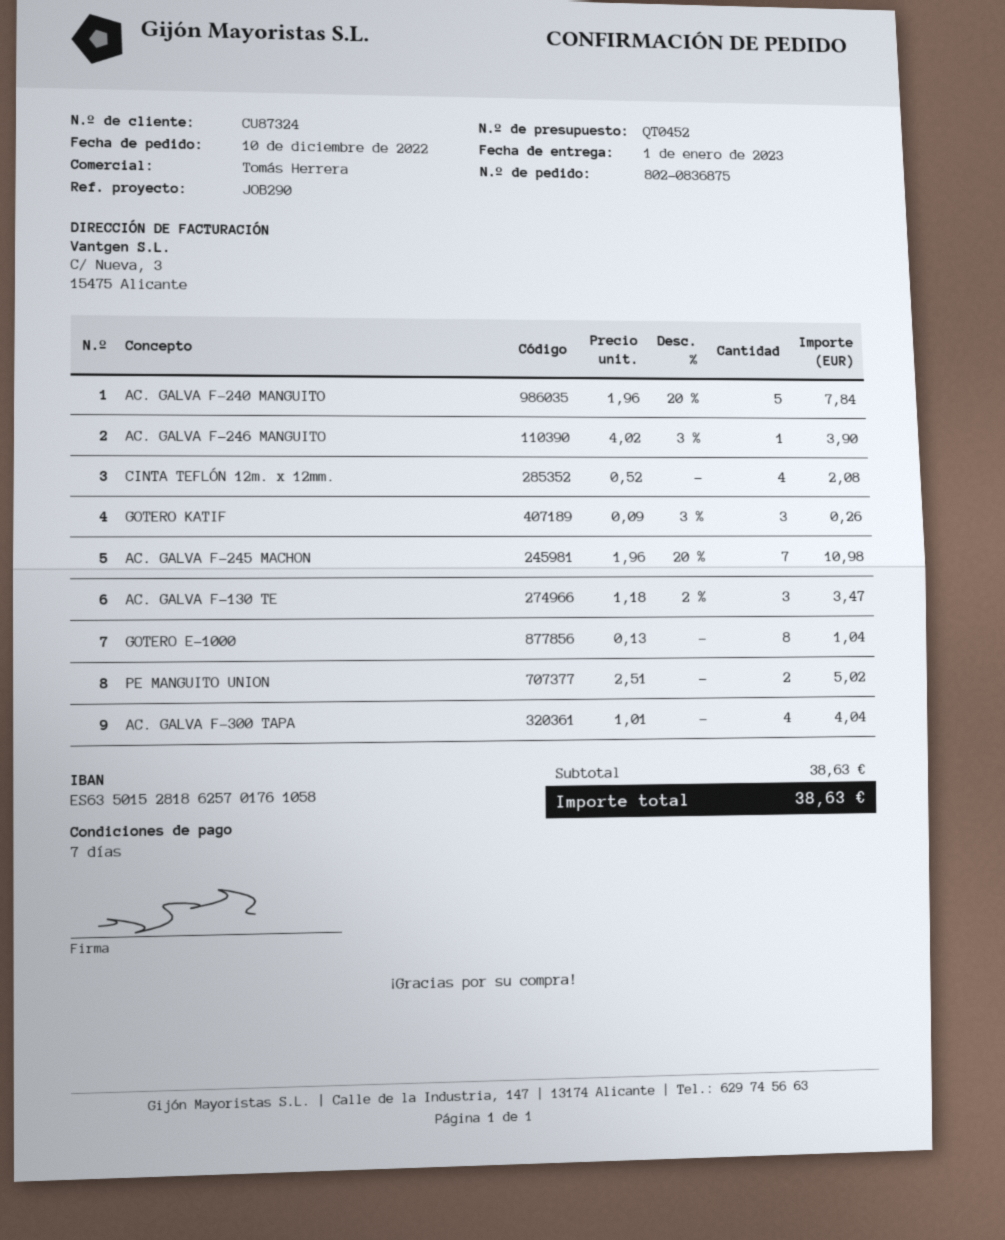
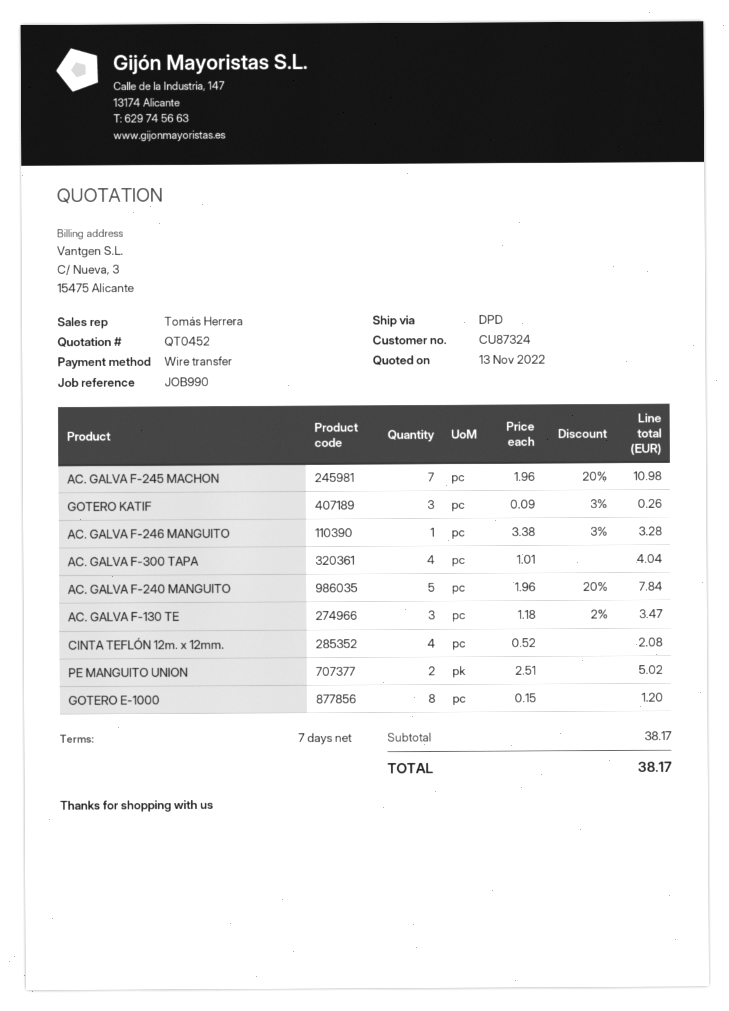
reference: JOB290 -> JOB990
AC. GALVA F-246 MANGUITO: 1 x 4.02 - 3% = 3.90 -> 1 x 3.38 - 3% = 3.28
GOTERO E-1000: 8 x 0.13 = 1.04 -> 8 x 0.15 = 1.20
subtotal: 38.63 -> 38.17
total: 38.63 -> 38.17

